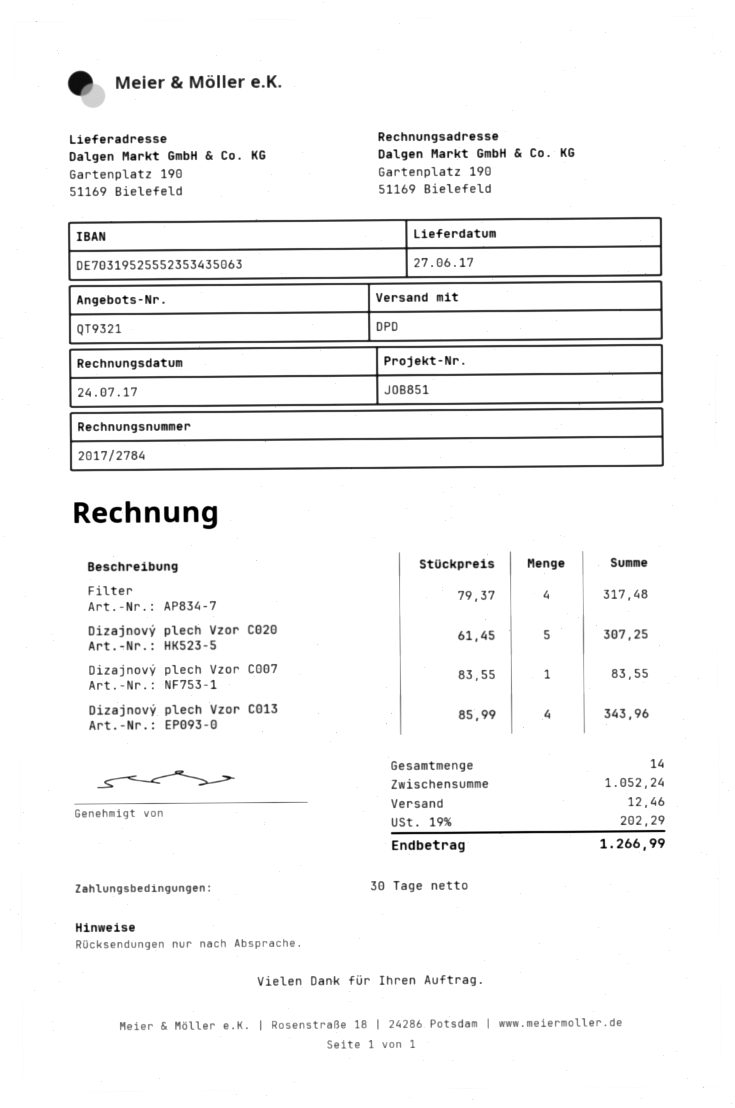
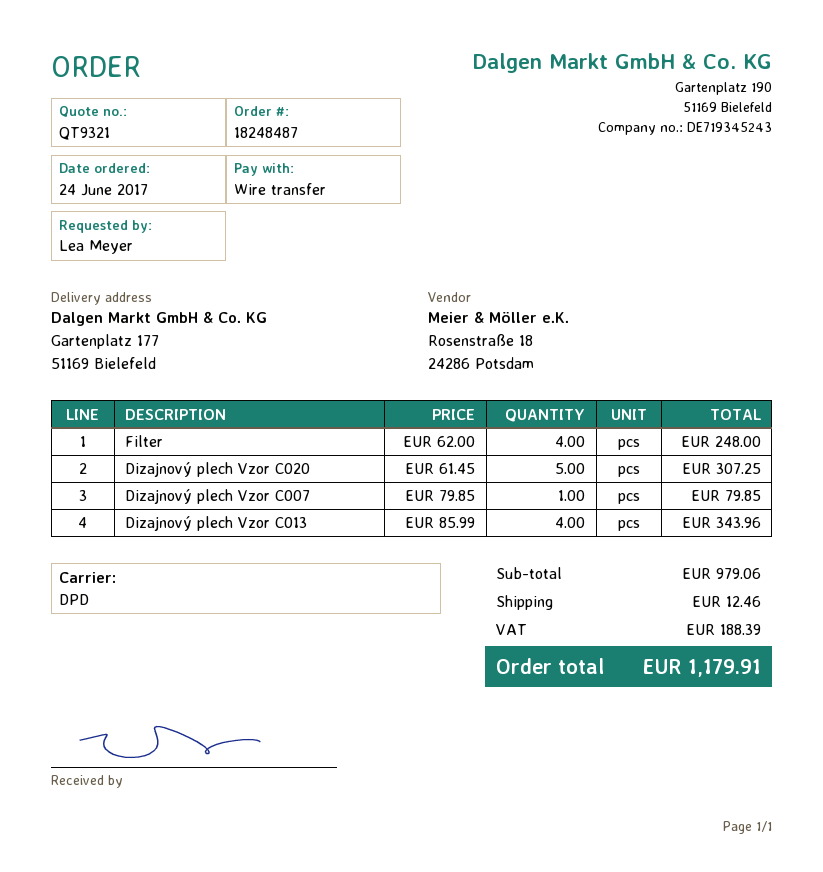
ship to: Gartenplatz 190, 51169 Bielefeld -> Gartenplatz 177, 51169 Bielefeld
Filter: 4 x 79.37 = 317.48 -> 4 x 62.00 = 248.00
Dizajnový plech Vzor C007: 1 x 83.55 = 83.55 -> 1 x 79.85 = 79.85
subtotal: 1052.24 -> 979.06
tax: 202.29 -> 188.39
total: 1266.99 -> 1179.91

